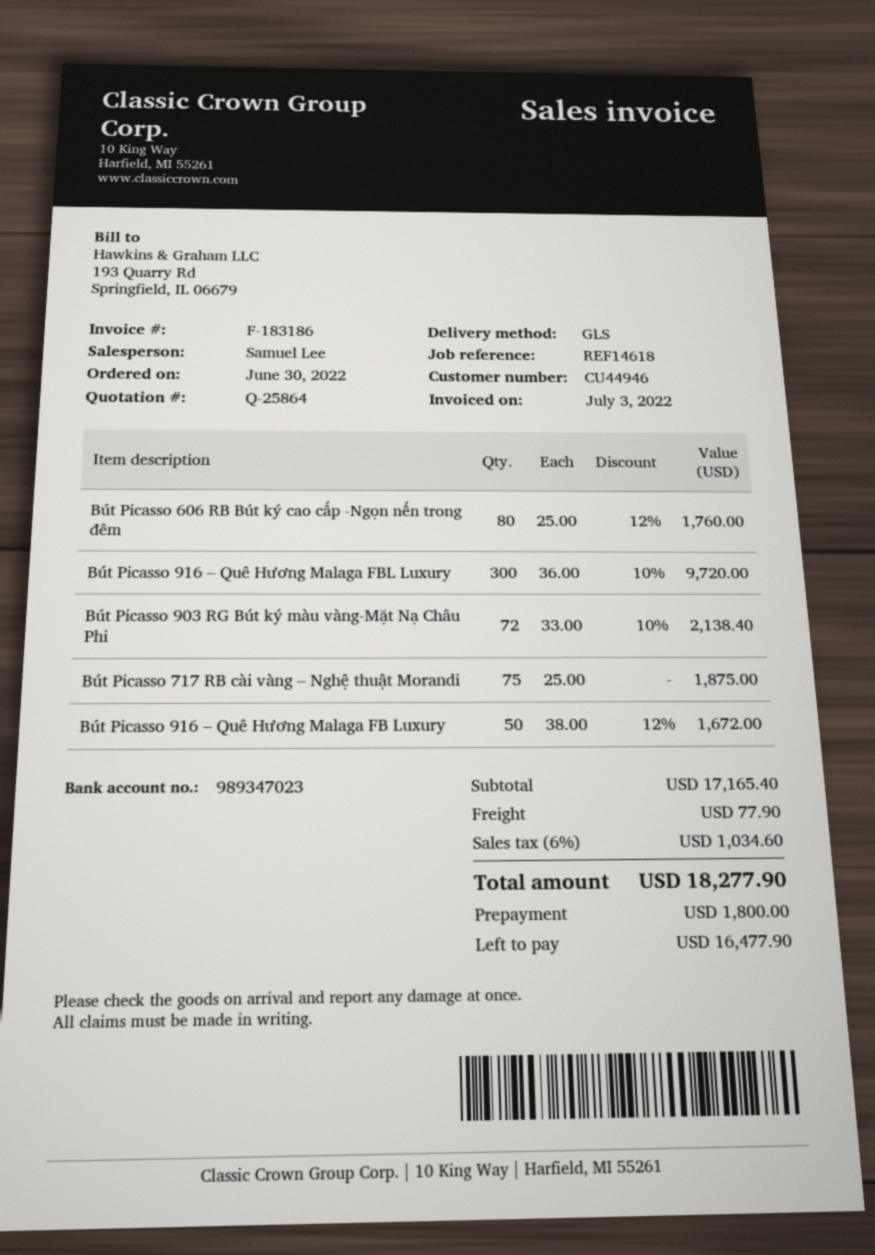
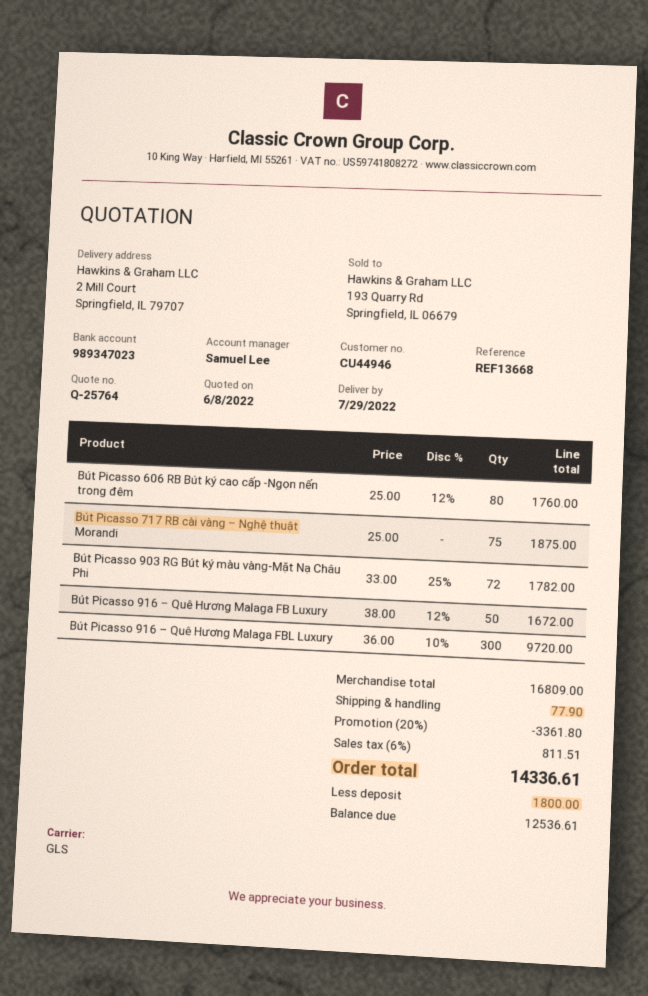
quote number: Q-25864 -> Q-25764
reference: REF14618 -> REF13668
Bút Picasso 903 RG Bút ký màu vàng-Mặt Nạ Châu Phi: 72 x 33.00 - 10% = 2138.40 -> 72 x 33.00 - 25% = 1782.00
subtotal: 17165.40 -> 16809.00
discount: none -> 20% = 3361.80
tax: 6% = 1034.60 -> 6% = 811.51
total: 18277.90 -> 14336.61
balance: 16477.90 -> 12536.61

